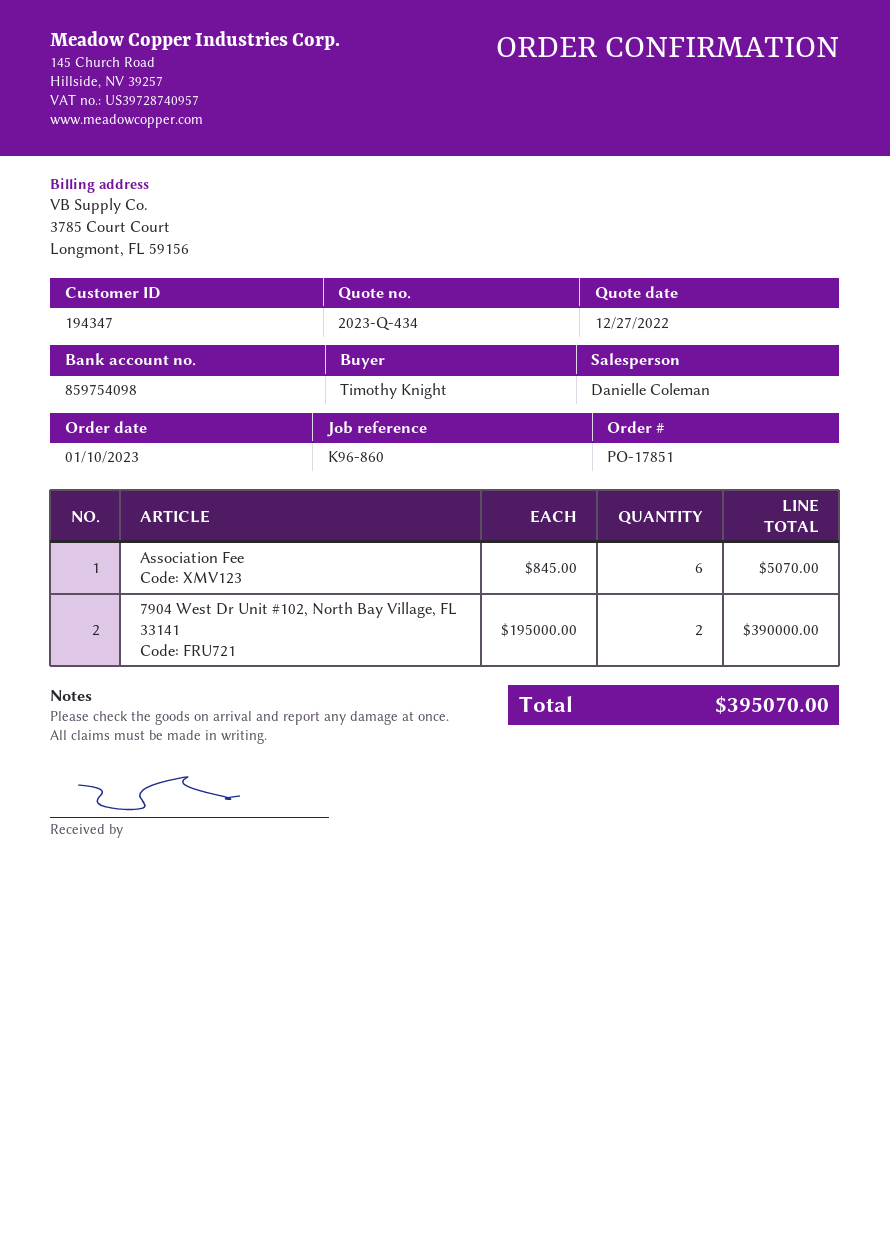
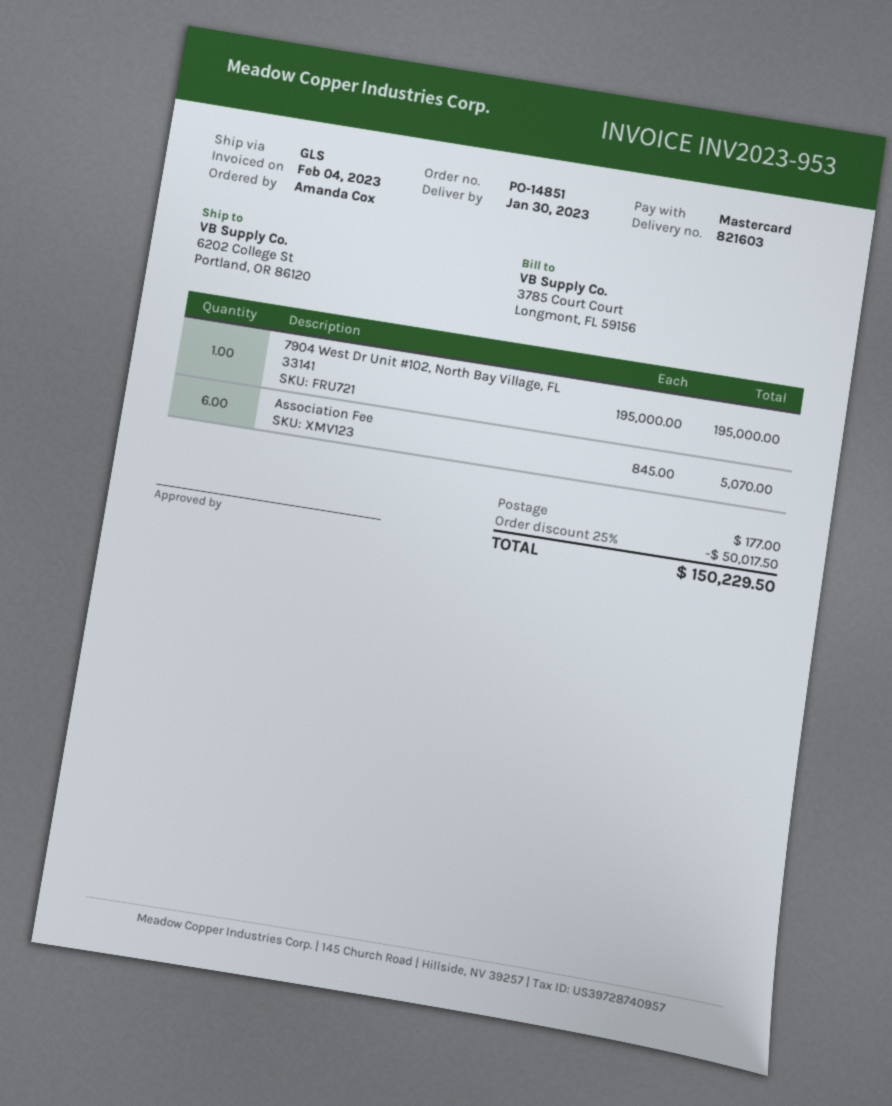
order number: PO-17851 -> PO-14851
ordered by: Timothy Knight -> Amanda Cox
7904 West Dr Unit #102, North Bay Village, FL 33141: 2 x 195000.00 = 390000.00 -> 1 x 195000.00 = 195000.00
discount: none -> 25% = 50017.50
shipping: none -> 177.00
total: 395070.00 -> 150229.50

